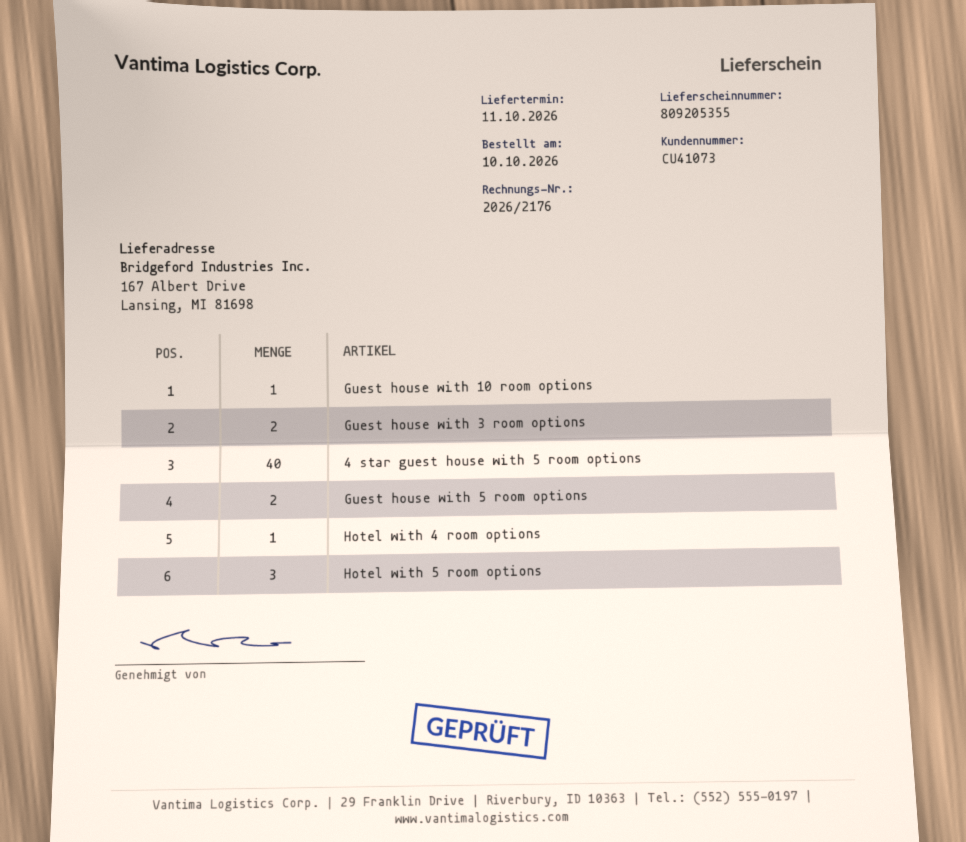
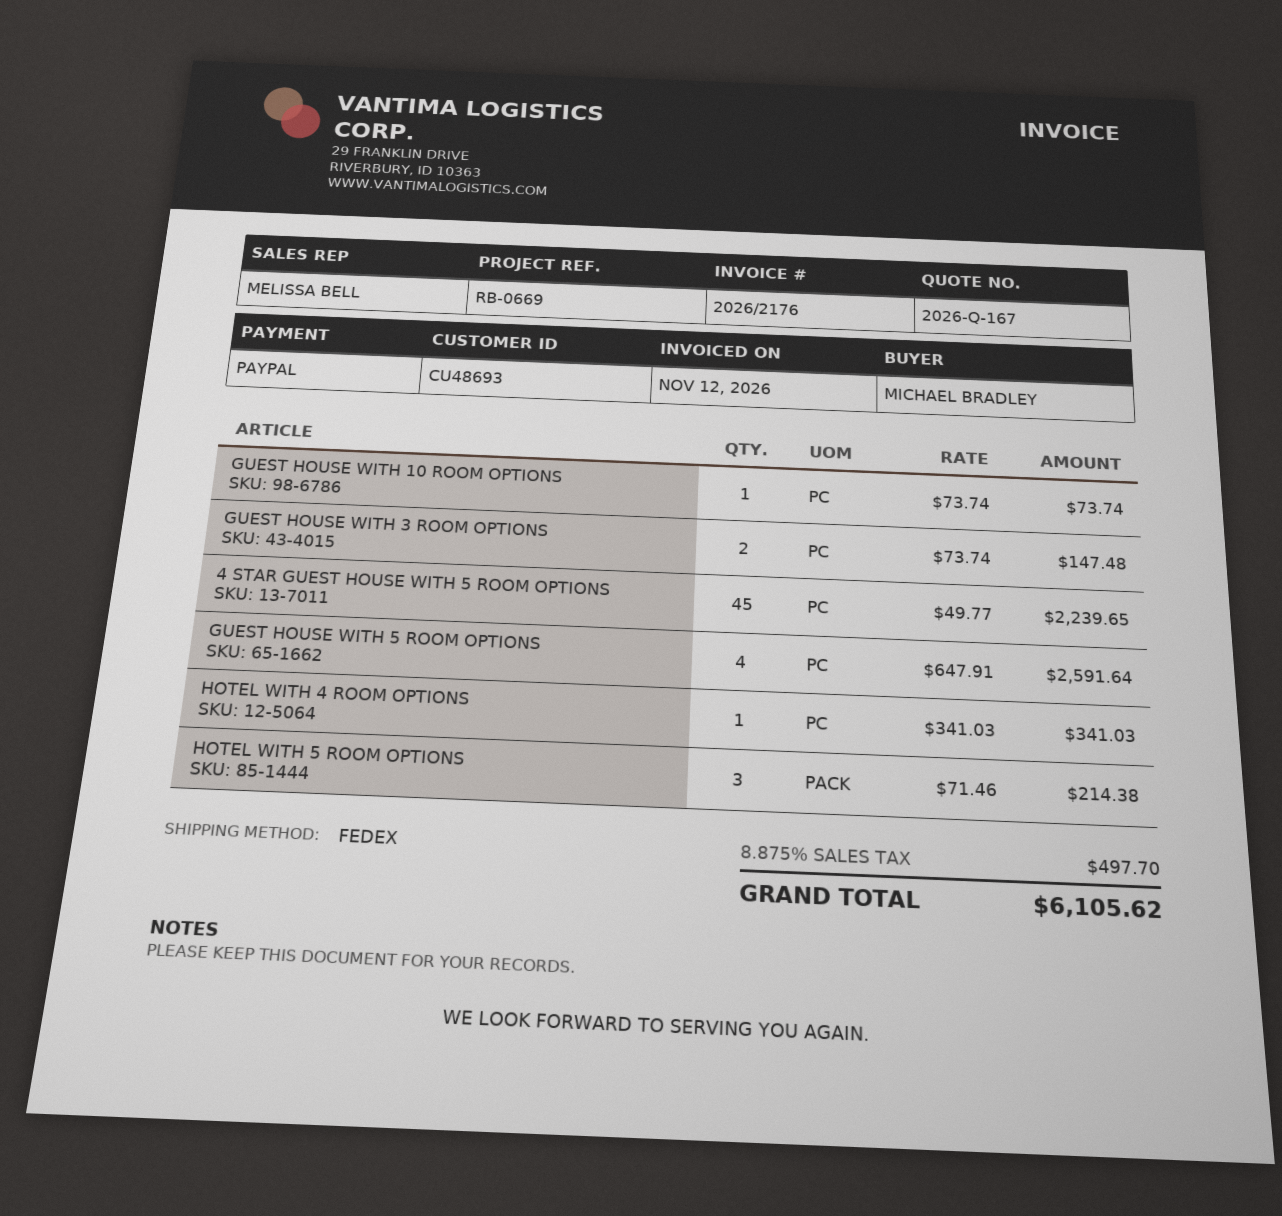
customer number: CU41073 -> CU48693
4 star guest house with 5 room options: 40 -> 45
Guest house with 5 room options: 2 -> 4

